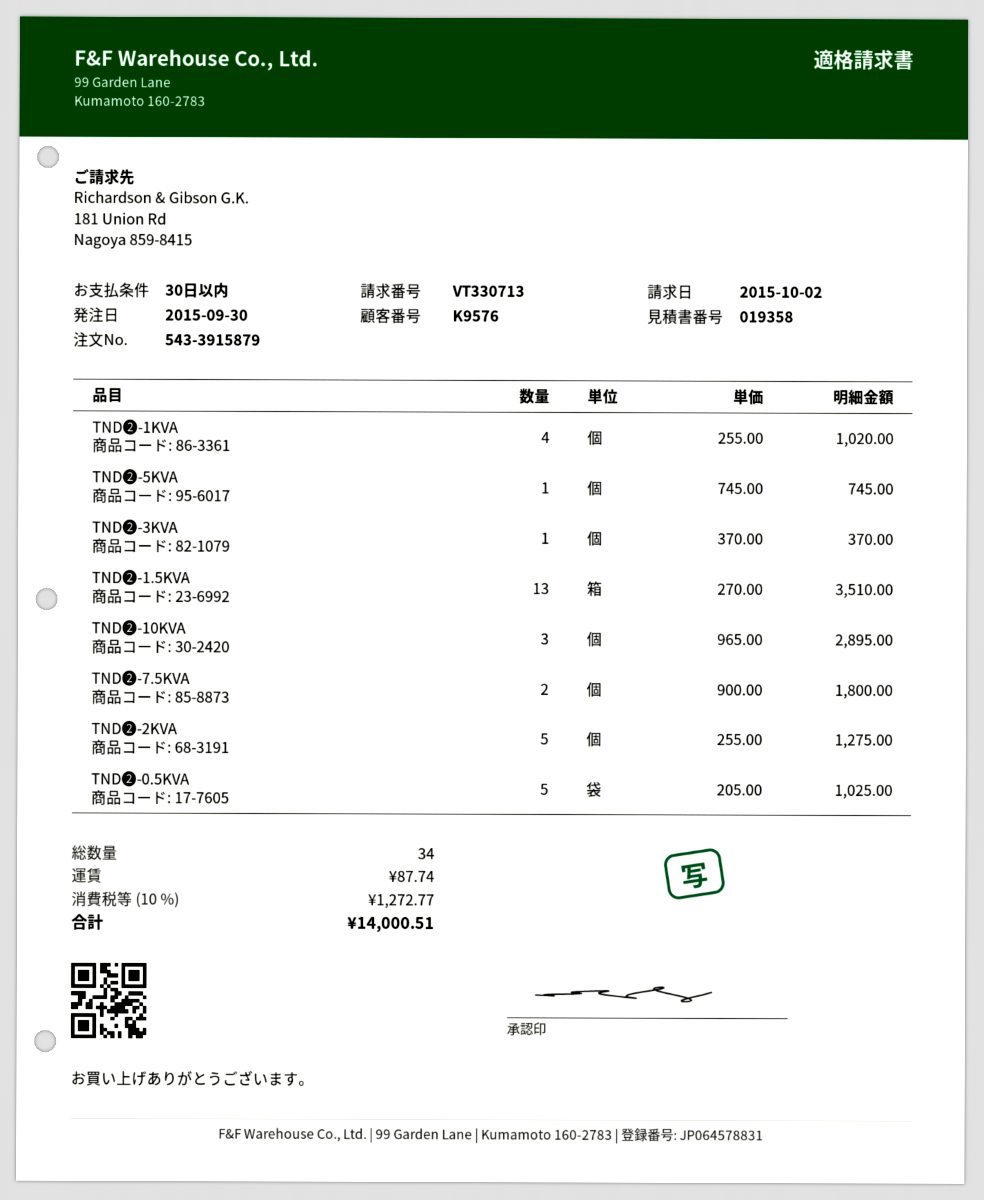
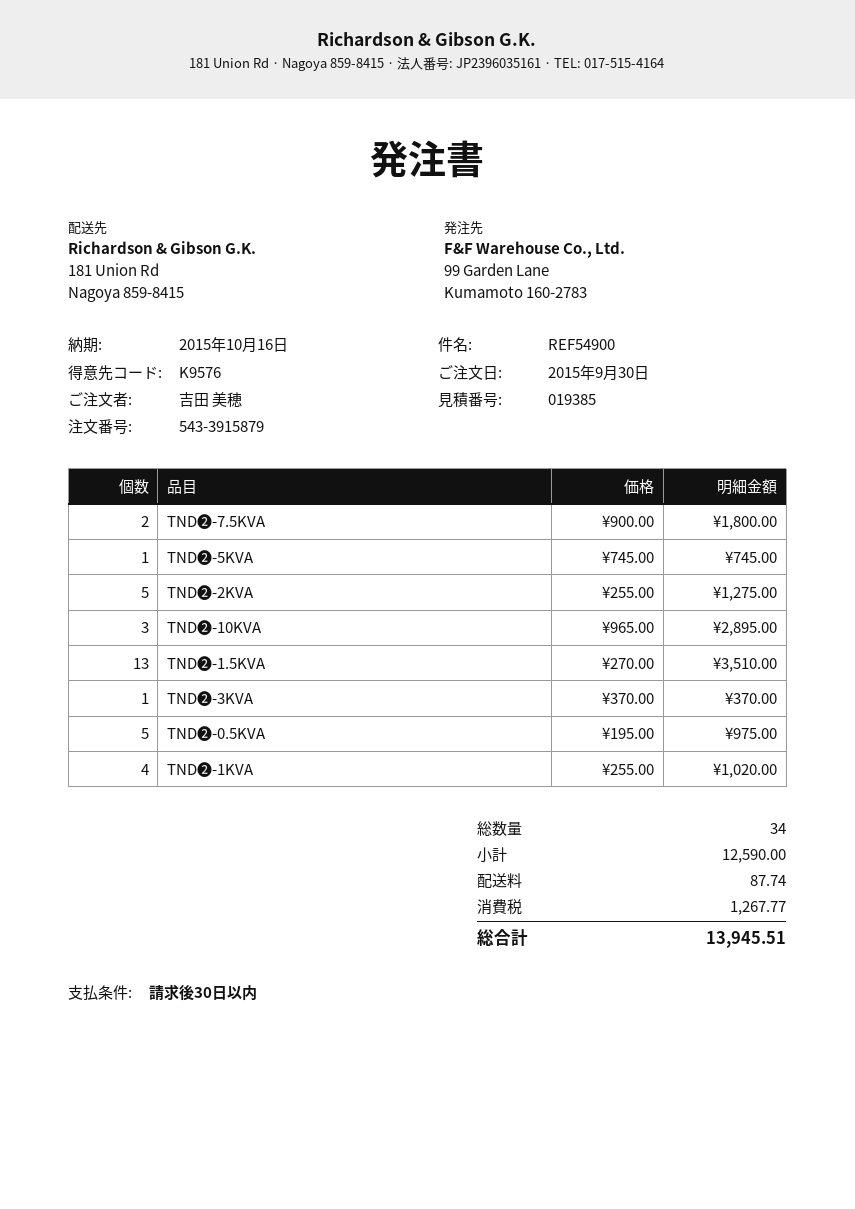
quote number: 019358 -> 019385
TND❷-0.5KVA: 5 x 205.00 = 1025.00 -> 5 x 195.00 = 975.00
tax: 1272.77 -> 1267.77
total: 14000.51 -> 13945.51

